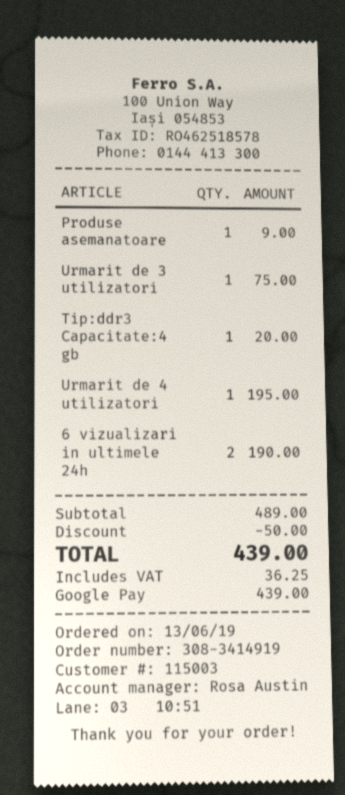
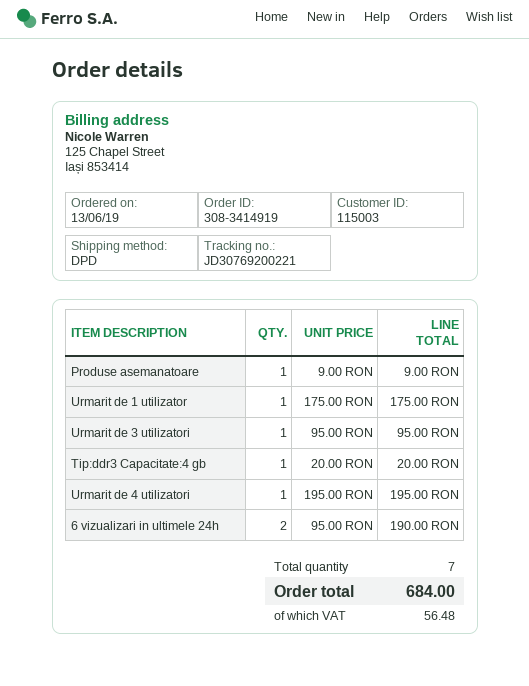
Urmarit de 3 utilizatori: 1 for 75.00 -> 1 for 95.00
Urmarit de 1 utilizator: none -> 1 for 175.00
discount: 50.00 -> none
tax: 36.25 -> 56.48
total: 439.00 -> 684.00

